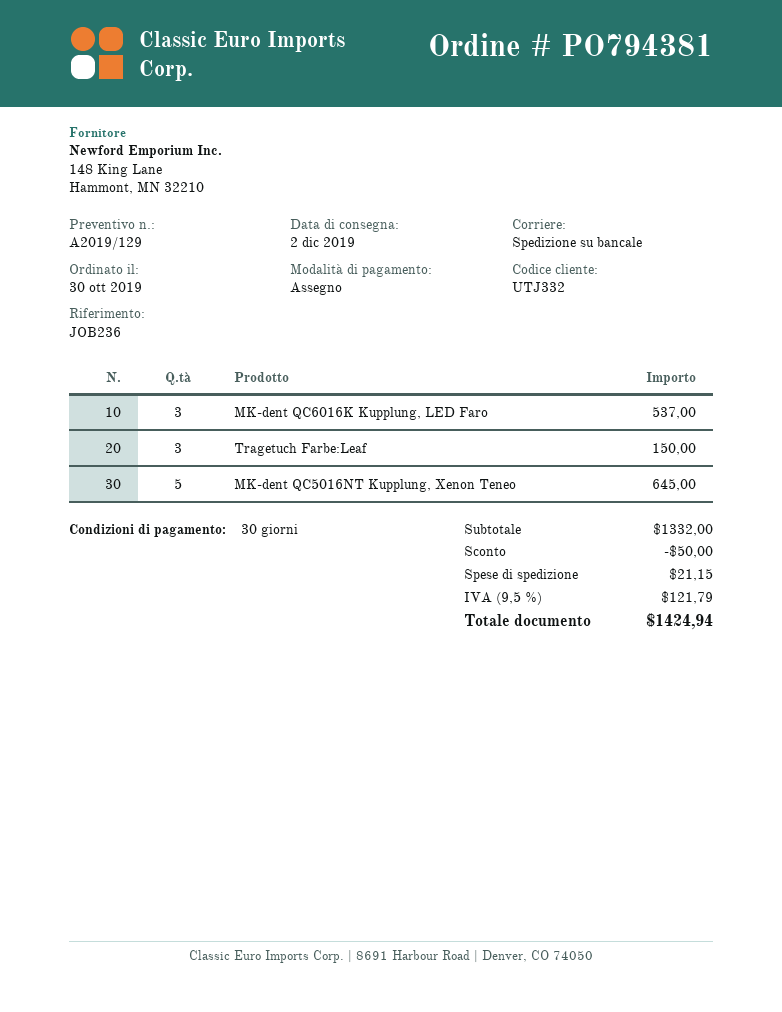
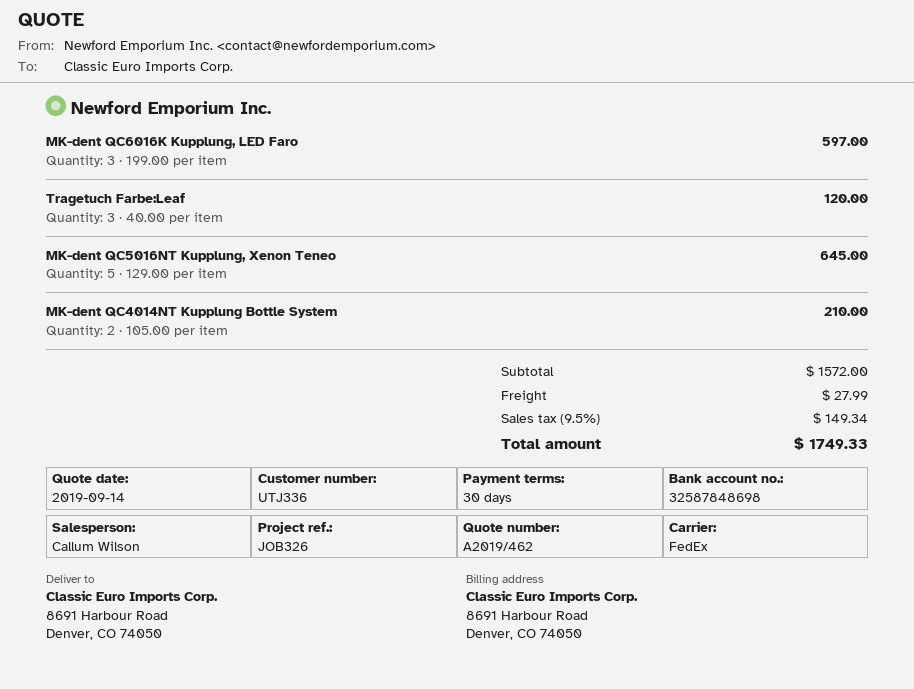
quote number: A2019/129 -> A2019/462
customer number: UTJ332 -> UTJ336
reference: JOB236 -> JOB326
shipping method: pallet freight -> FedEx
MK-dent QC6016K Kupplung, LED Faro: 3 for 537.00 -> 3 for 597.00
Tragetuch Farbe:Leaf: 3 for 150.00 -> 3 for 120.00
MK-dent QC4014NT Kupplung Bottle System: none -> 2 for 210.00
subtotal: 1332.00 -> 1572.00
discount: 50.00 -> none
shipping: 21.15 -> 27.99
tax: 9.5% = 121.79 -> 9.5% = 149.34
total: 1424.94 -> 1749.33

